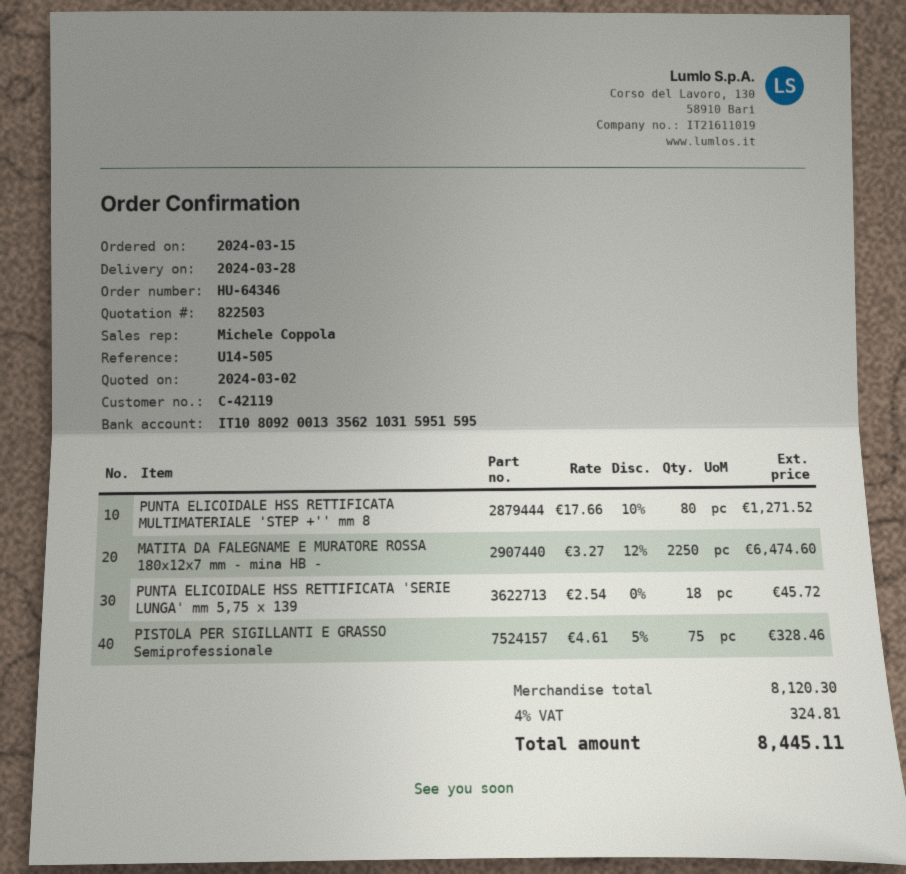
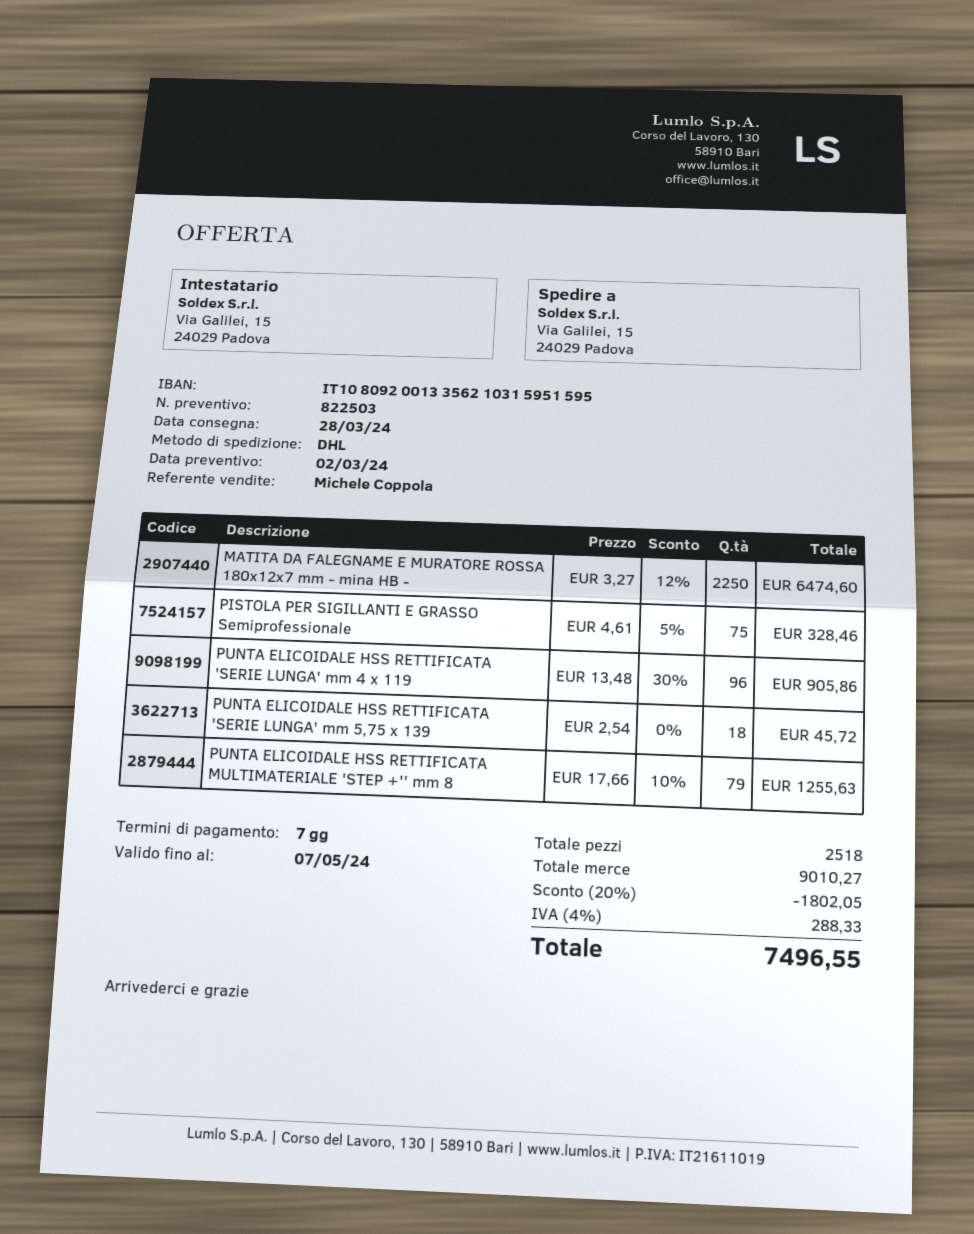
PUNTA ELICOIDALE HSS RETTIFICATA MULTIMATERIALE 'STEP +'' mm 8: 80 x 17.66 - 10% = 1271.52 -> 79 x 17.66 - 10% = 1255.63
PUNTA ELICOIDALE HSS RETTIFICATA 'SERIE LUNGA' mm 4 x 119: none -> 96 x 13.48 - 30% = 905.86
subtotal: 8120.30 -> 9010.27
discount: none -> 20% = 1802.05
tax: 4% = 324.81 -> 4% = 288.33
total: 8445.11 -> 7496.55

